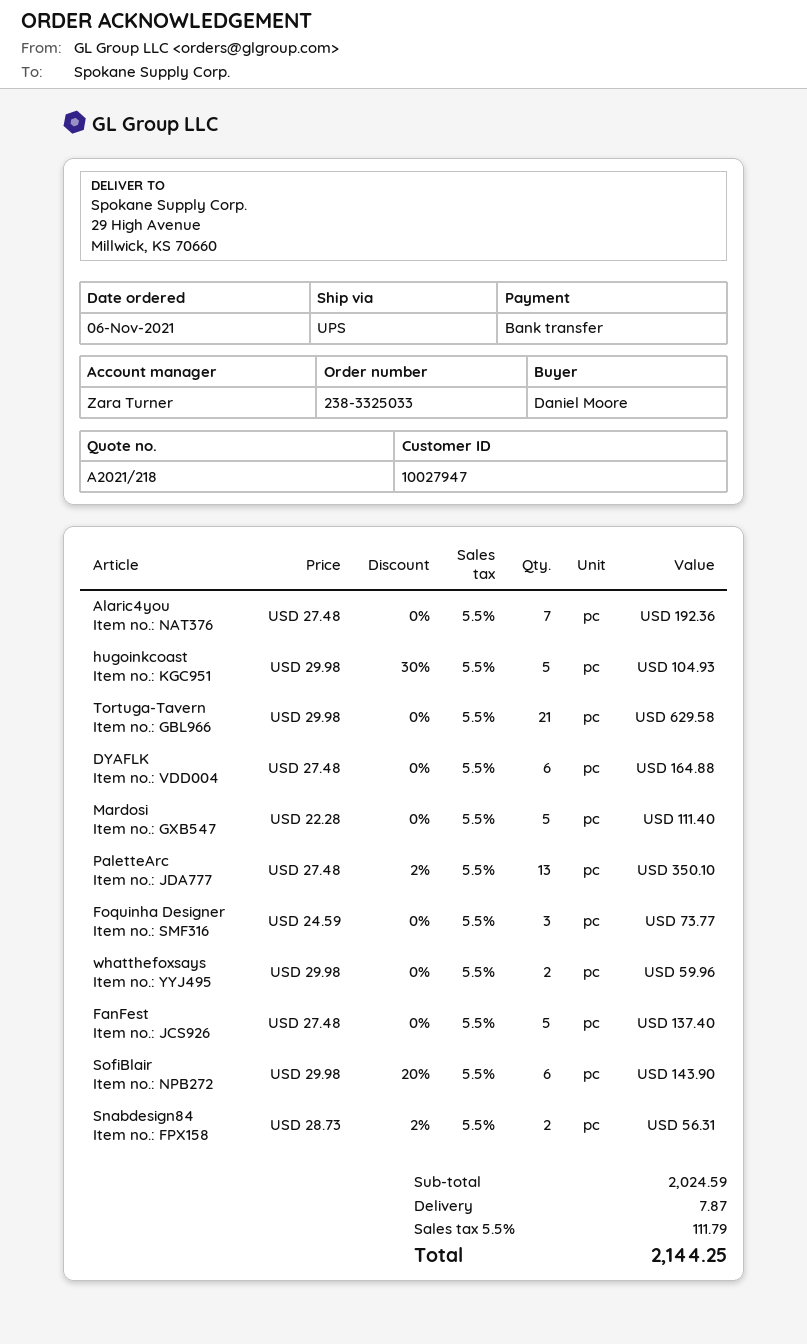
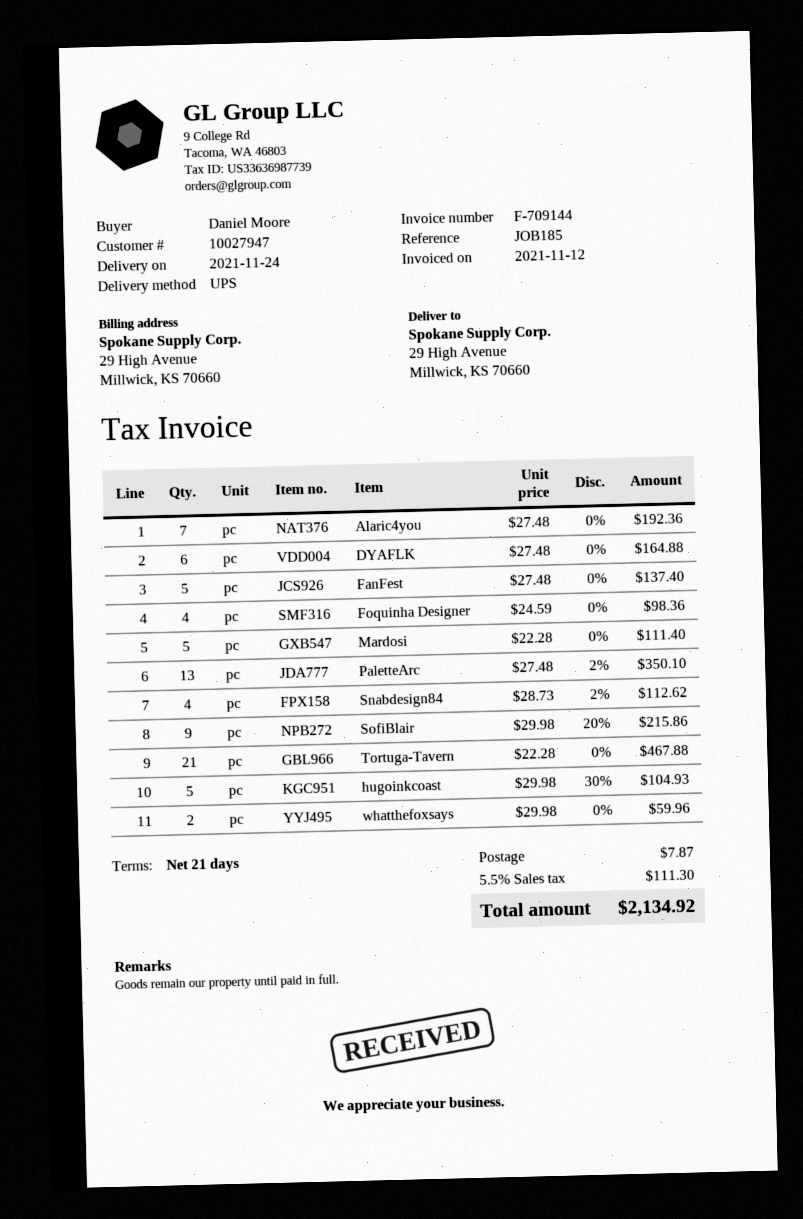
Tortuga-Tavern: 21 x 29.98 = 629.58 -> 21 x 22.28 = 467.88
Foquinha Designer: 3 x 24.59 = 73.77 -> 4 x 24.59 = 98.36
SofiBlair: 6 x 29.98 - 20% = 143.90 -> 9 x 29.98 - 20% = 215.86
Snabdesign84: 2 x 28.73 - 2% = 56.31 -> 4 x 28.73 - 2% = 112.62
tax: 5.5% = 111.79 -> 5.5% = 111.30
total: 2144.25 -> 2134.92

